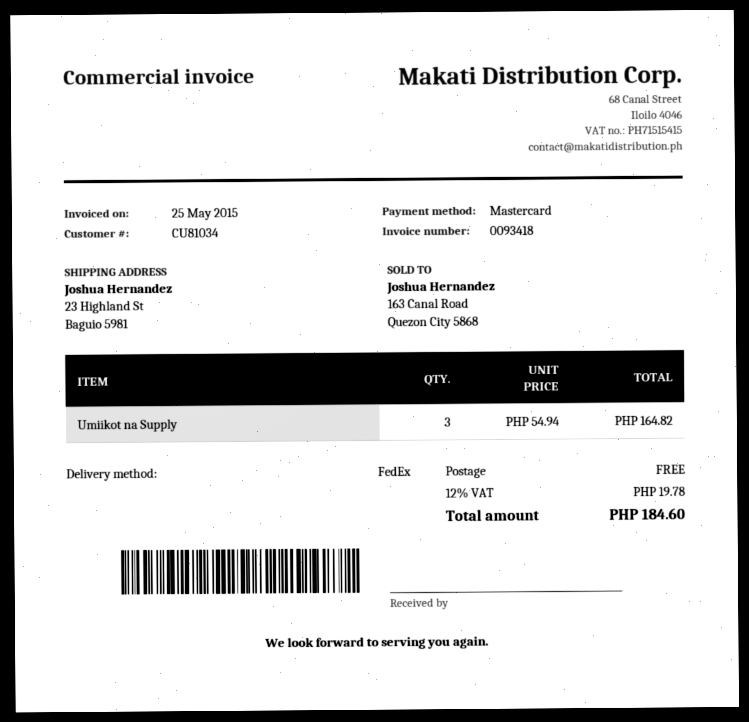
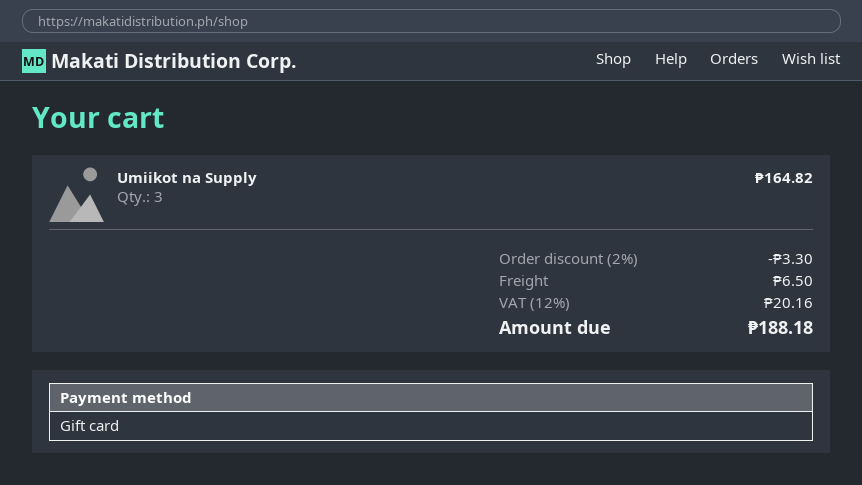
payment method: Mastercard -> gift card
discount: none -> 2% = 3.30
shipping: 0.00 -> 6.50
tax: 12% = 19.78 -> 12% = 20.16
total: 184.60 -> 188.18

